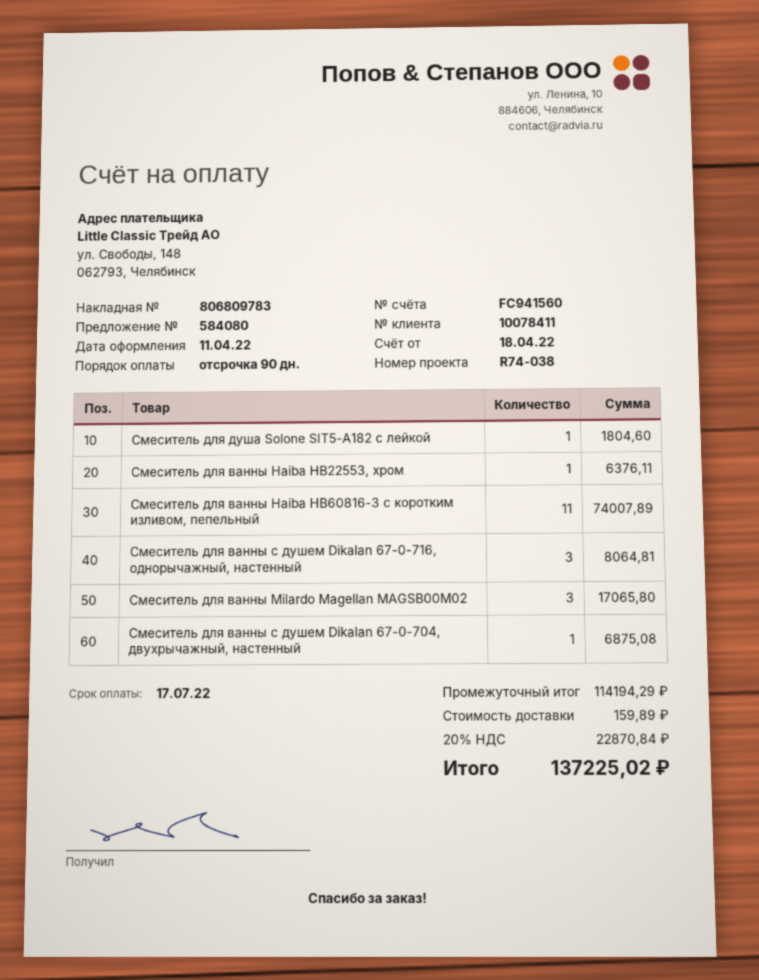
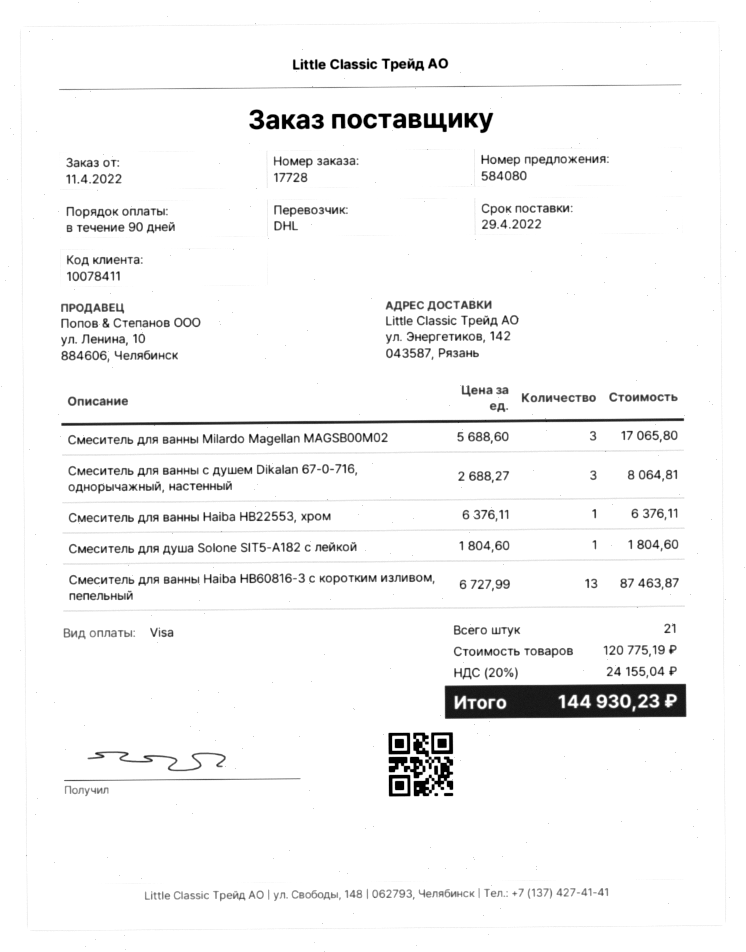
Смеситель для ванны Haiba HB60816-3 с коротким изливом, пепельный: 11 for 74007.89 -> 13 for 87463.87
Смеситель для ванны с душем Dikalan 67-0-704, двухрычажный, настенный: 1 for 6875.08 -> none
subtotal: 114194.29 -> 120775.19
shipping: 159.89 -> none
tax: 20% = 22870.84 -> 20% = 24155.04
total: 137225.02 -> 144930.23

